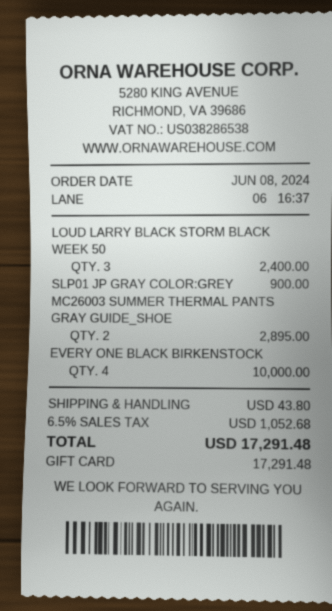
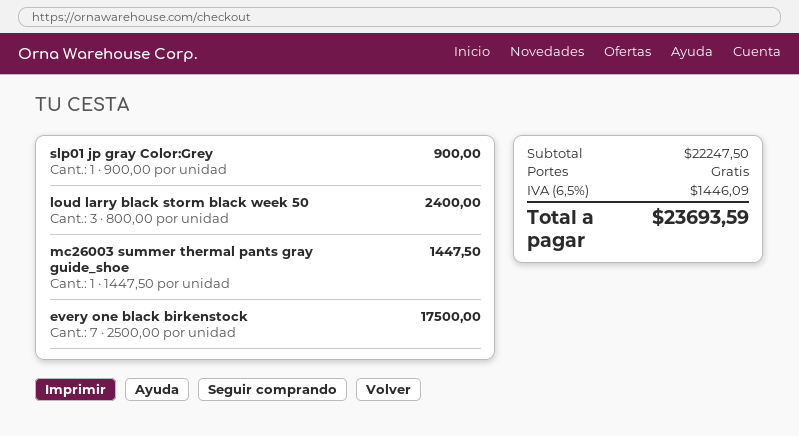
MC26003 SUMMER THERMAL PANTS GRAY GUIDE_SHOE: 2 for 2895.00 -> 1 for 1447.50
EVERY ONE BLACK BIRKENSTOCK: 4 for 10000.00 -> 7 for 17500.00
shipping: 43.80 -> 0.00
tax: 6.5% = 1052.68 -> 6.5% = 1446.09
total: 17291.48 -> 23693.59

